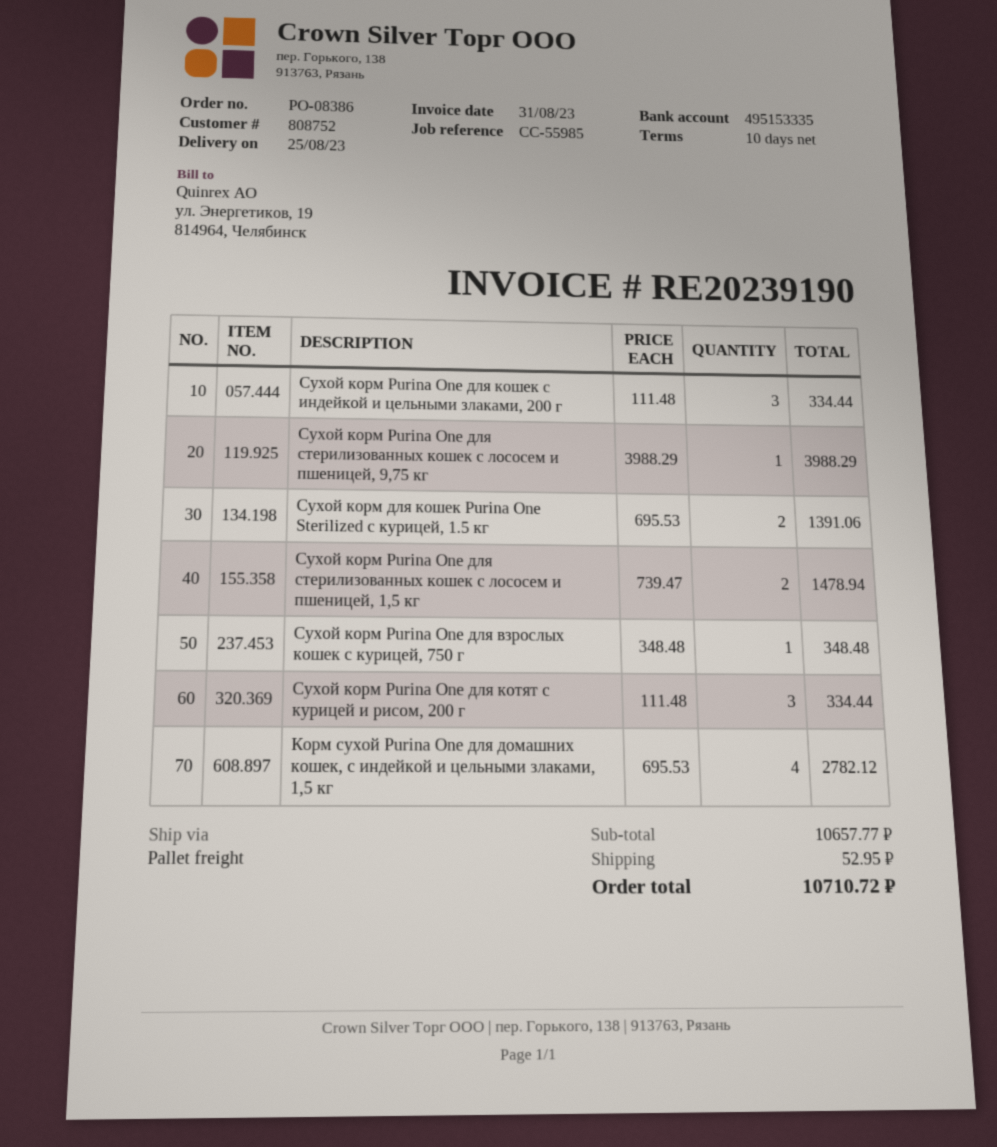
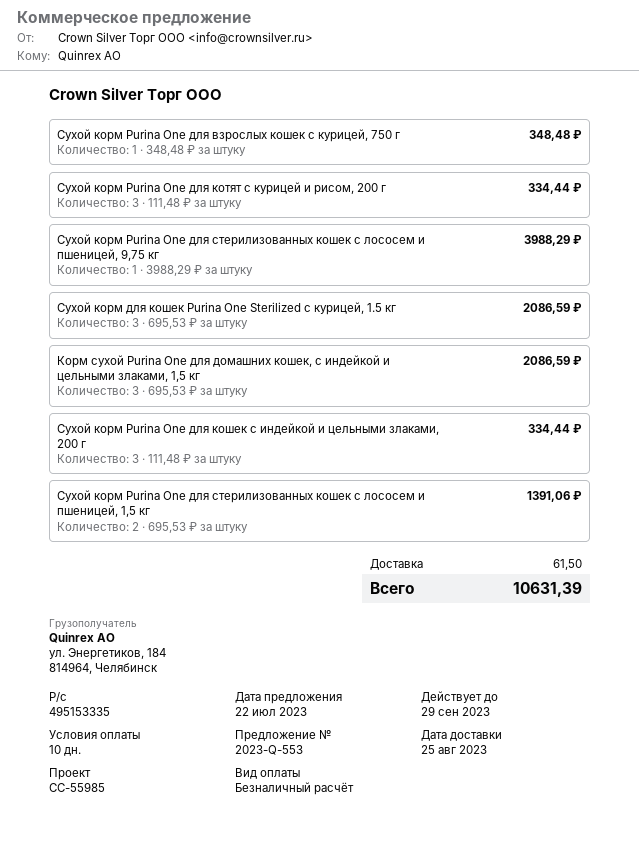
Сухой корм для кошек Purina One Sterilized с курицей, 1.5 кг: 2 x 695.53 = 1391.06 -> 3 x 695.53 = 2086.59
Сухой корм Purina One для стерилизованных кошек с лососем и пшеницей, 1,5 кг: 2 x 739.47 = 1478.94 -> 2 x 695.53 = 1391.06
Корм сухой Purina One для домашних кошек, с индейкой и цельными злаками, 1,5 кг: 4 x 695.53 = 2782.12 -> 3 x 695.53 = 2086.59
shipping: 52.95 -> 61.50
total: 10710.72 -> 10631.39

